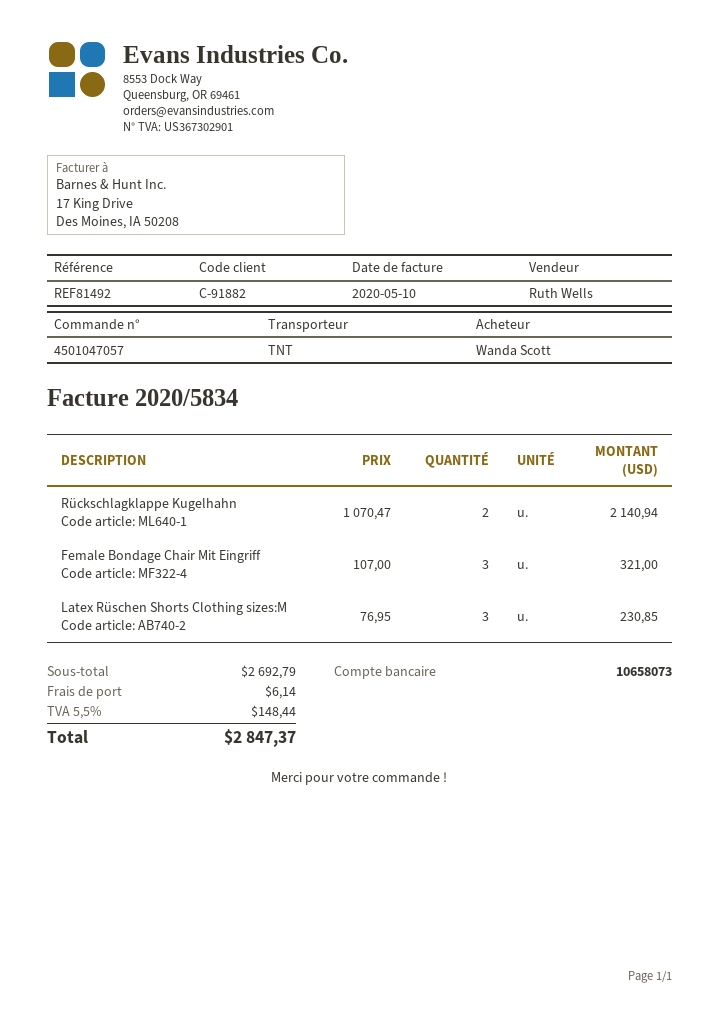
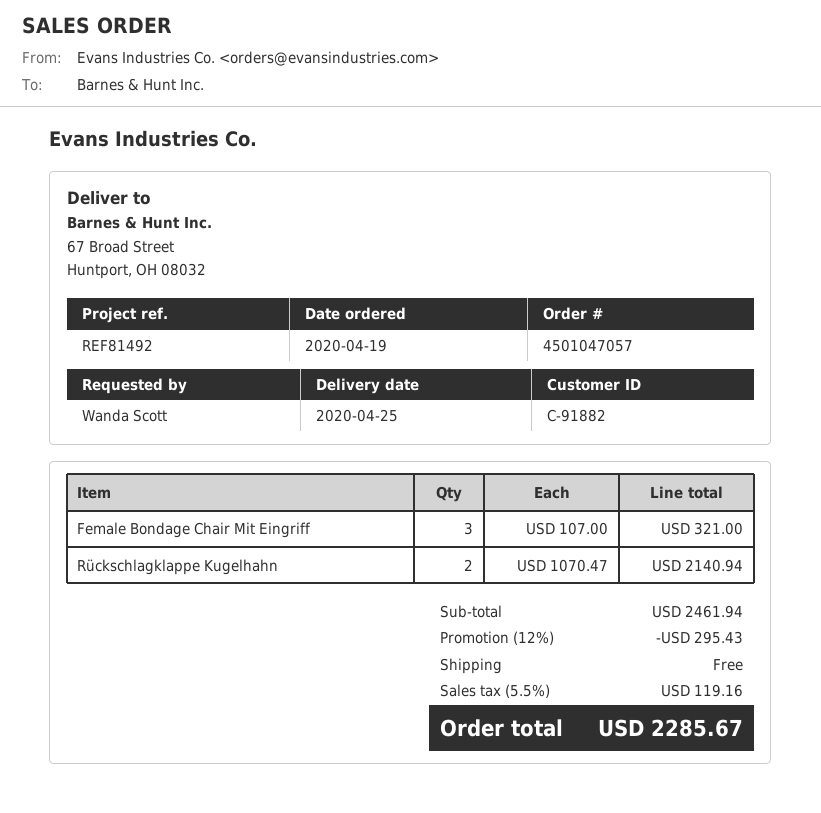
Latex Rüschen Shorts Clothing sizes:M: 3 x 76.95 = 230.85 -> none
subtotal: 2692.79 -> 2461.94
discount: none -> 12% = 295.43
shipping: 6.14 -> 0.00
tax: 5.5% = 148.44 -> 5.5% = 119.16
total: 2847.37 -> 2285.67

